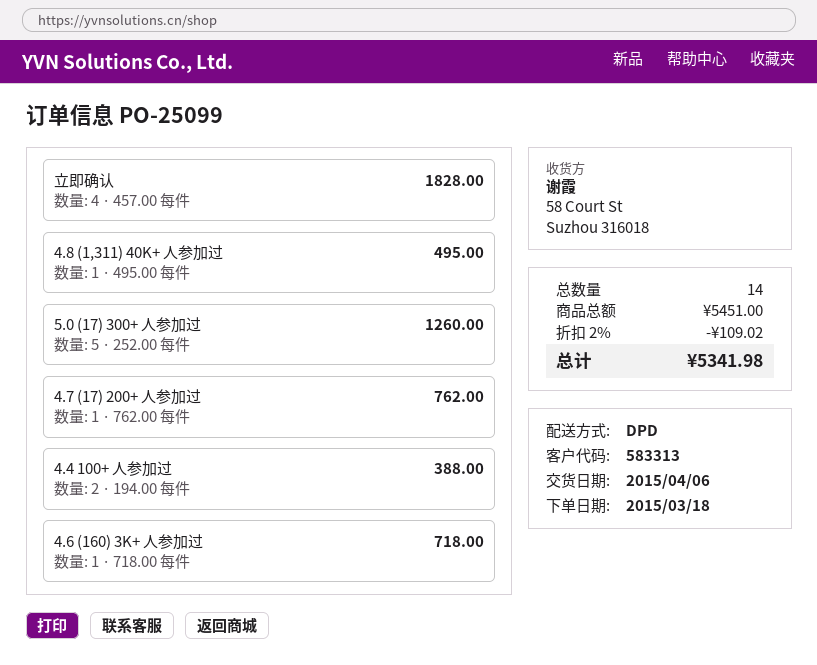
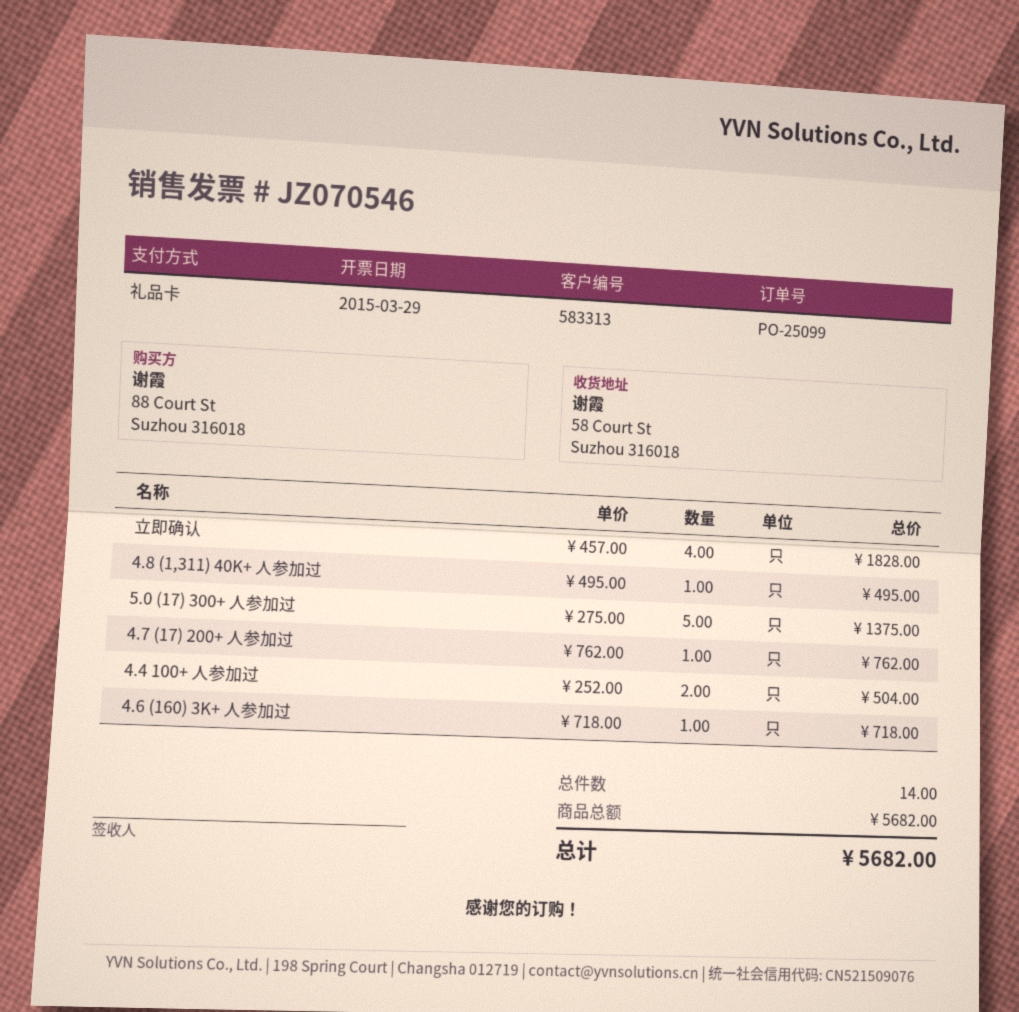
5.0 (17) 300+ 人参加过: 5 x 252.00 = 1260.00 -> 5 x 275.00 = 1375.00
4.4 100+ 人参加过: 2 x 194.00 = 388.00 -> 2 x 252.00 = 504.00
subtotal: 5451.00 -> 5682.00
discount: 2% = 109.02 -> none
total: 5341.98 -> 5682.00

